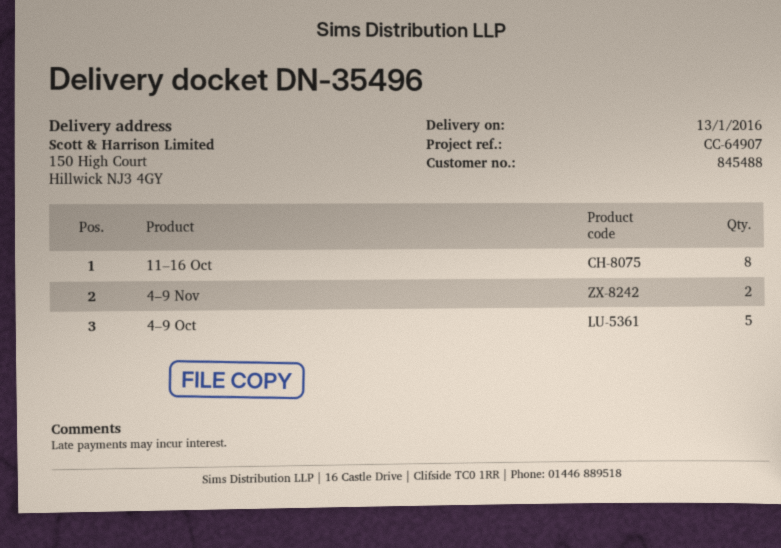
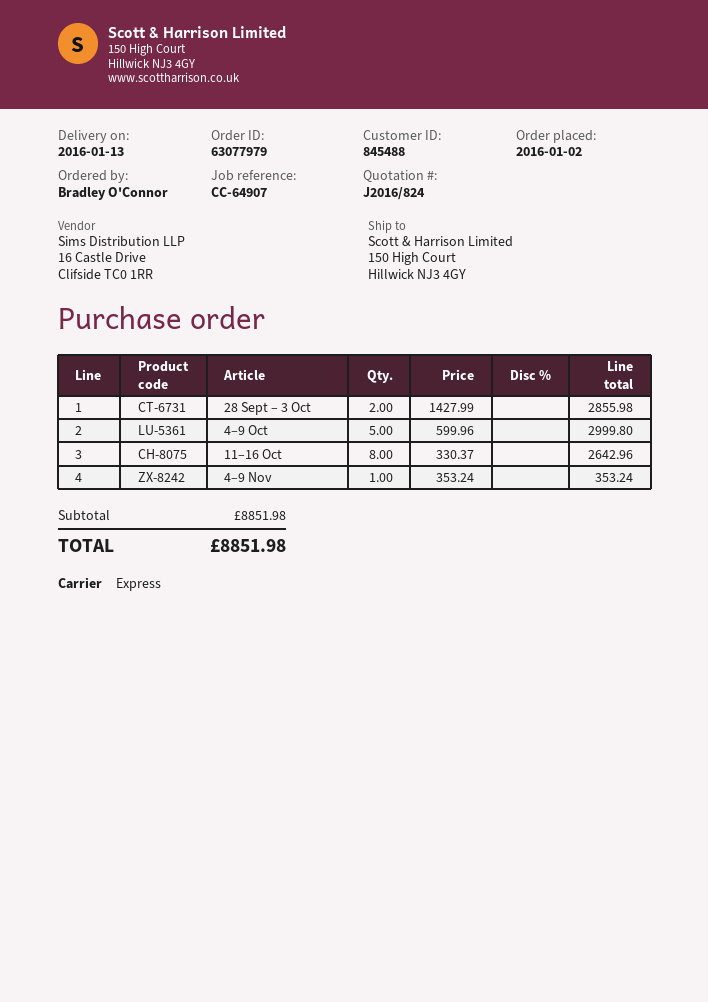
4–9 Nov: 2 -> 1
28 Sept – 3 Oct: none -> 2

